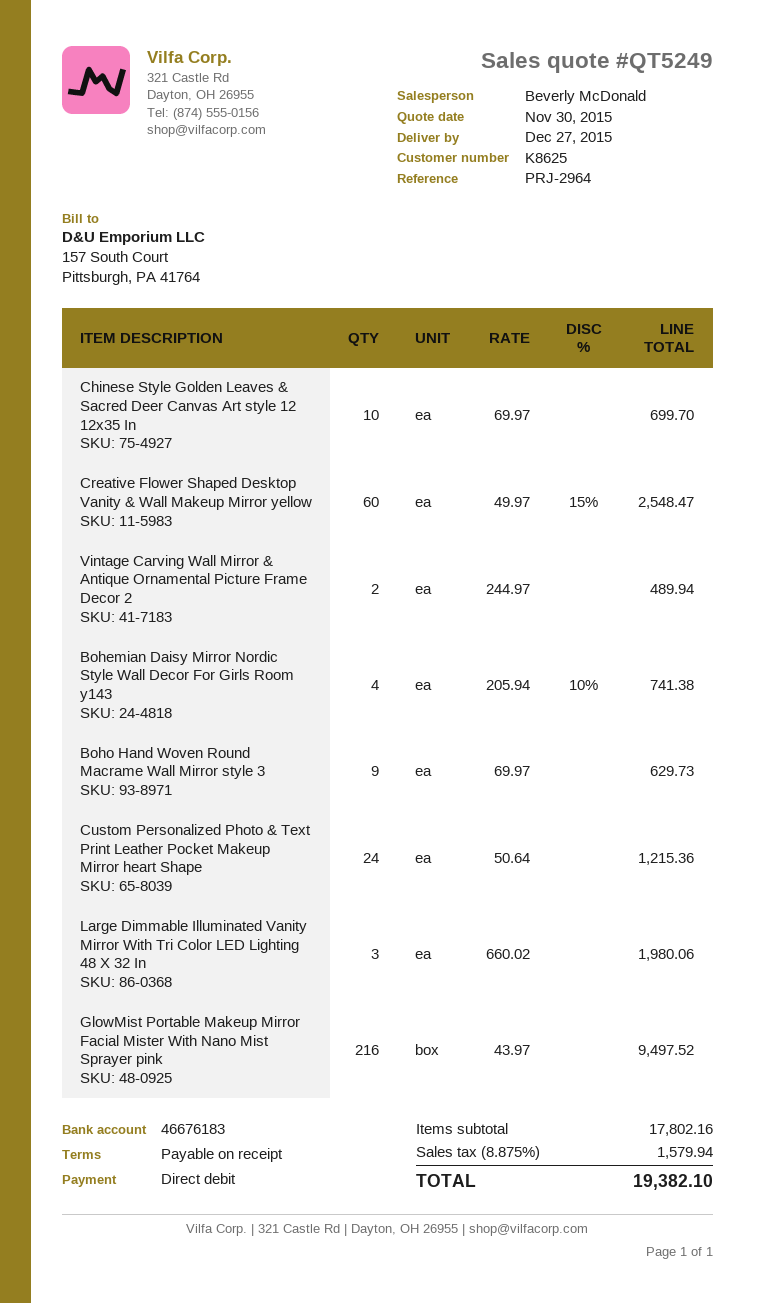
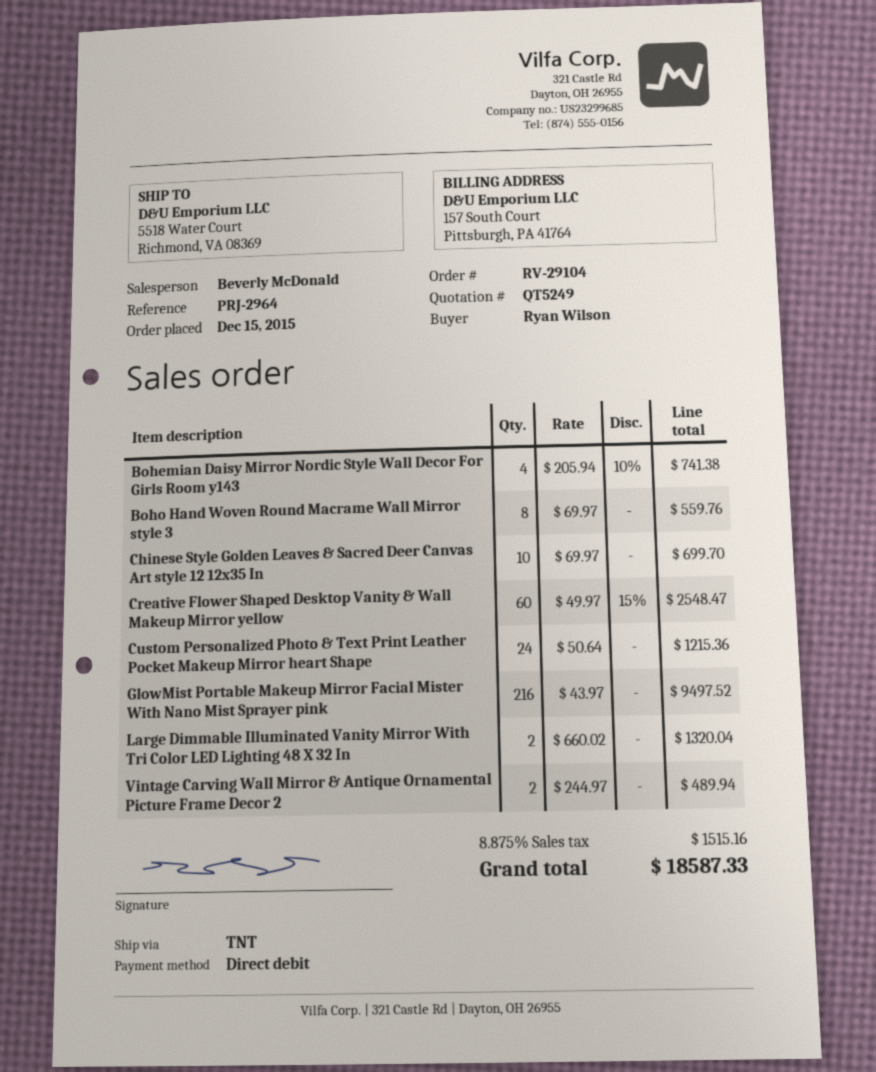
Boho Hand Woven Round Macrame Wall Mirror style 3: 9 x 69.97 = 629.73 -> 8 x 69.97 = 559.76
Large Dimmable Illuminated Vanity Mirror With Tri Color LED Lighting 48 X 32 In: 3 x 660.02 = 1980.06 -> 2 x 660.02 = 1320.04
tax: 8.875% = 1579.94 -> 8.875% = 1515.16
total: 19382.10 -> 18587.33

